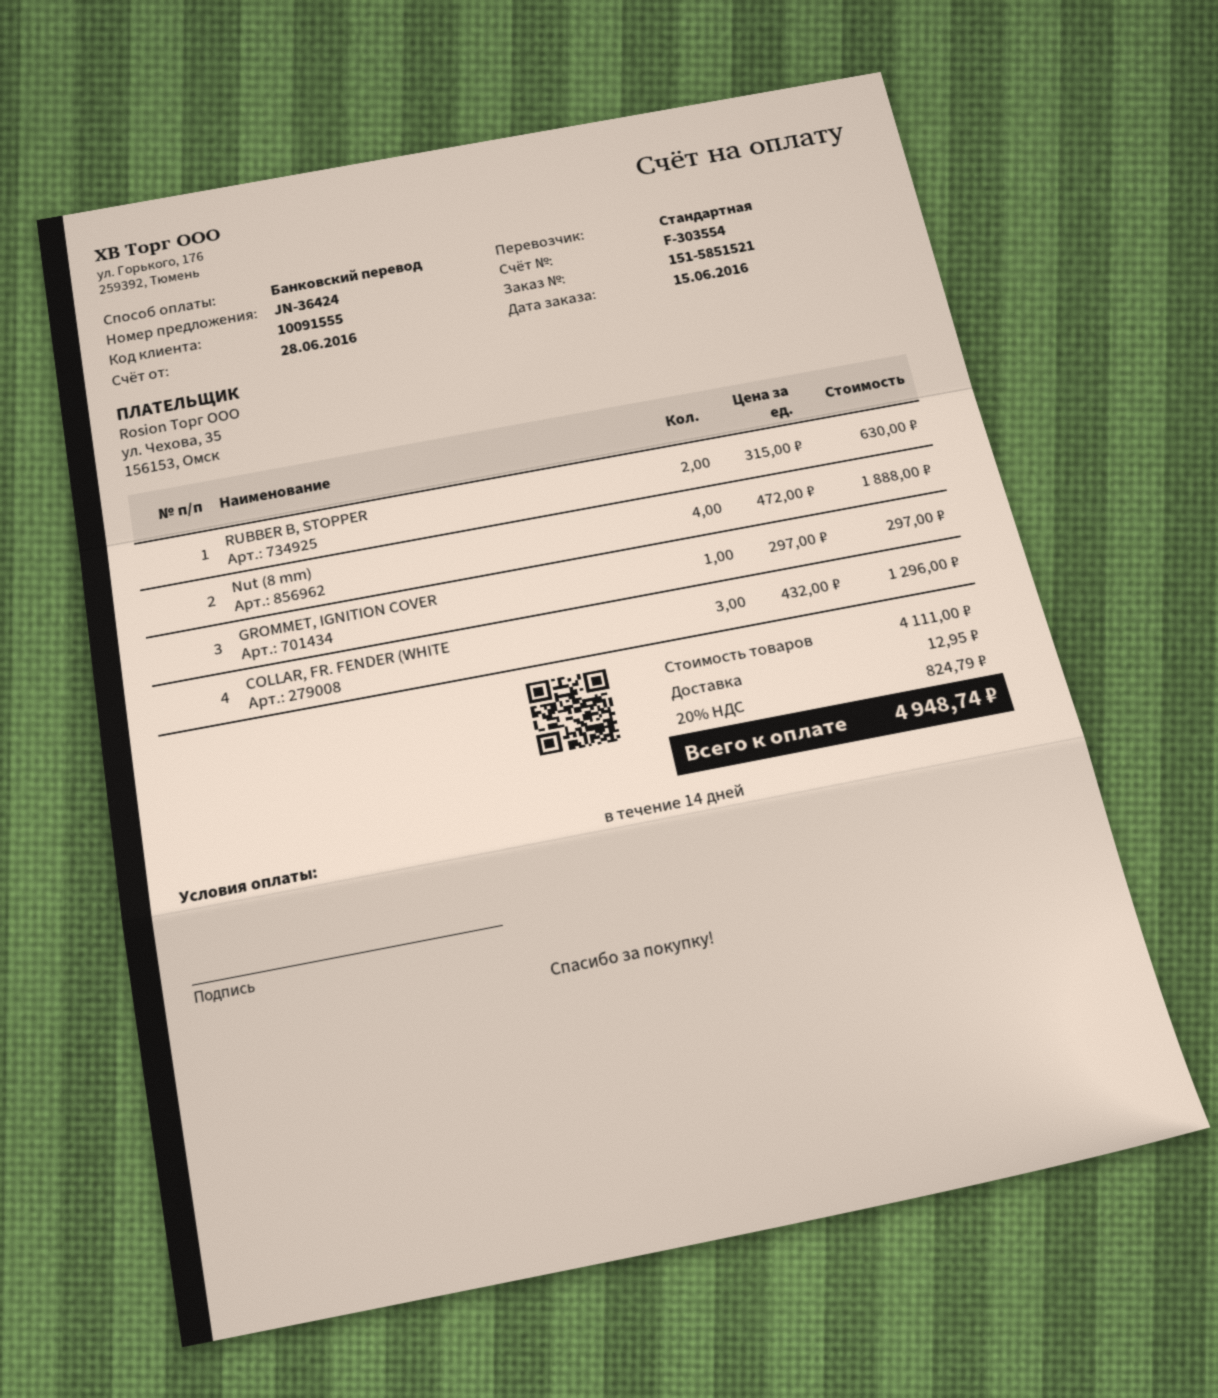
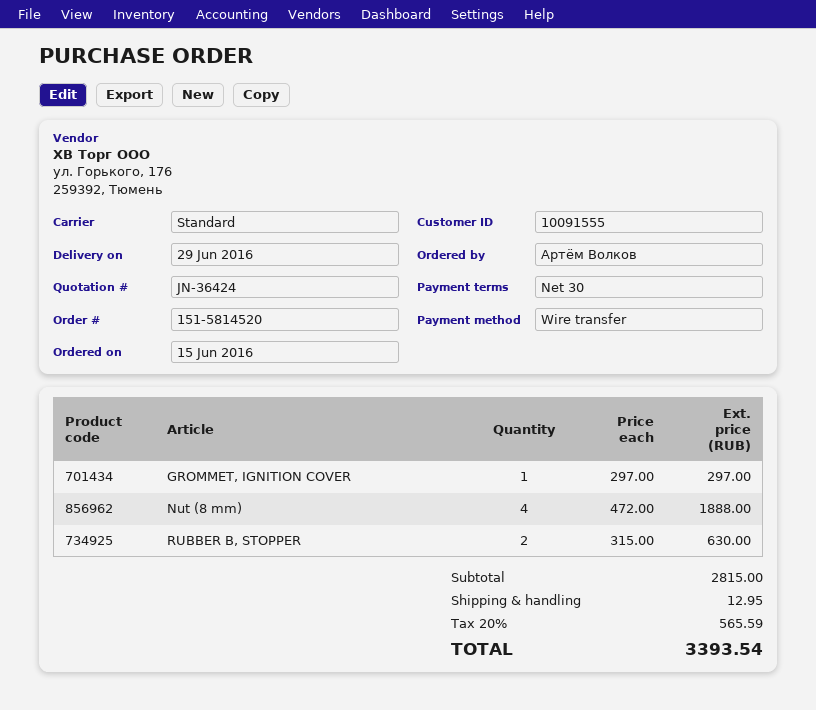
order number: 151-5851521 -> 151-5814520
payment terms: 14 days -> 30 days
COLLAR, FR. FENDER (WHITE: 3 x 432.00 = 1296.00 -> none
subtotal: 4111.00 -> 2815.00
tax: 20% = 824.79 -> 20% = 565.59
total: 4948.74 -> 3393.54

